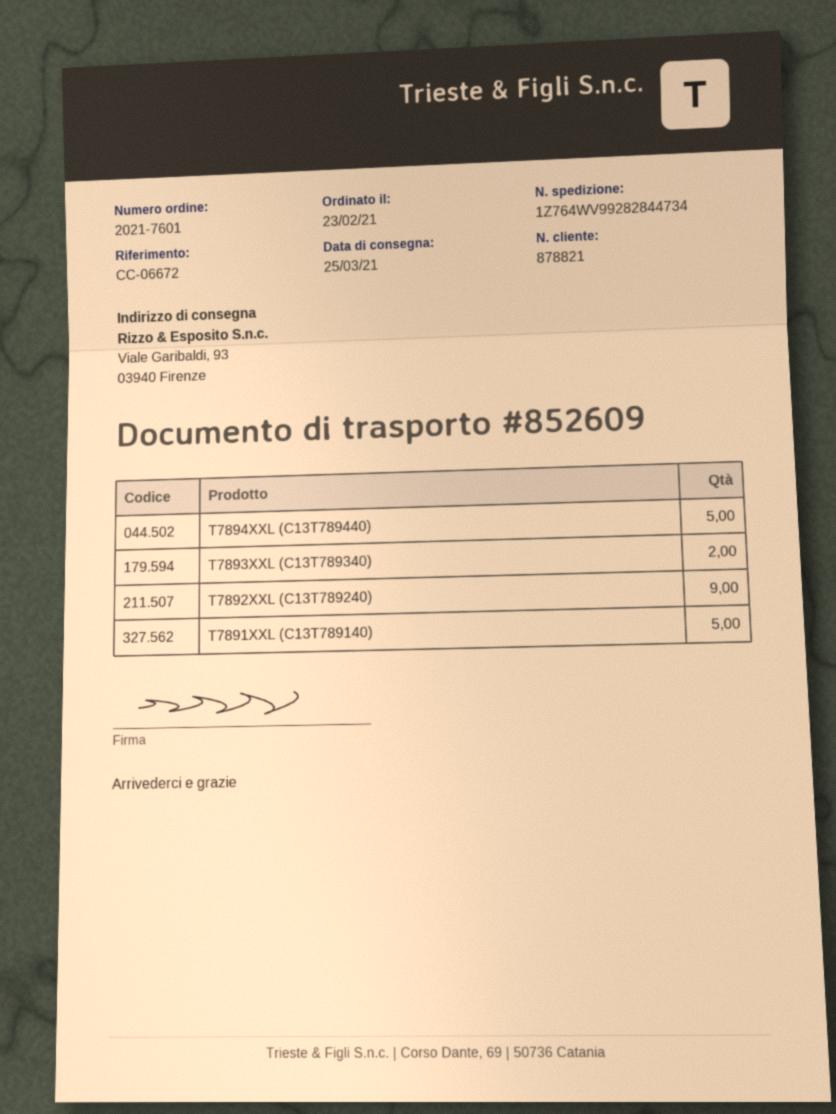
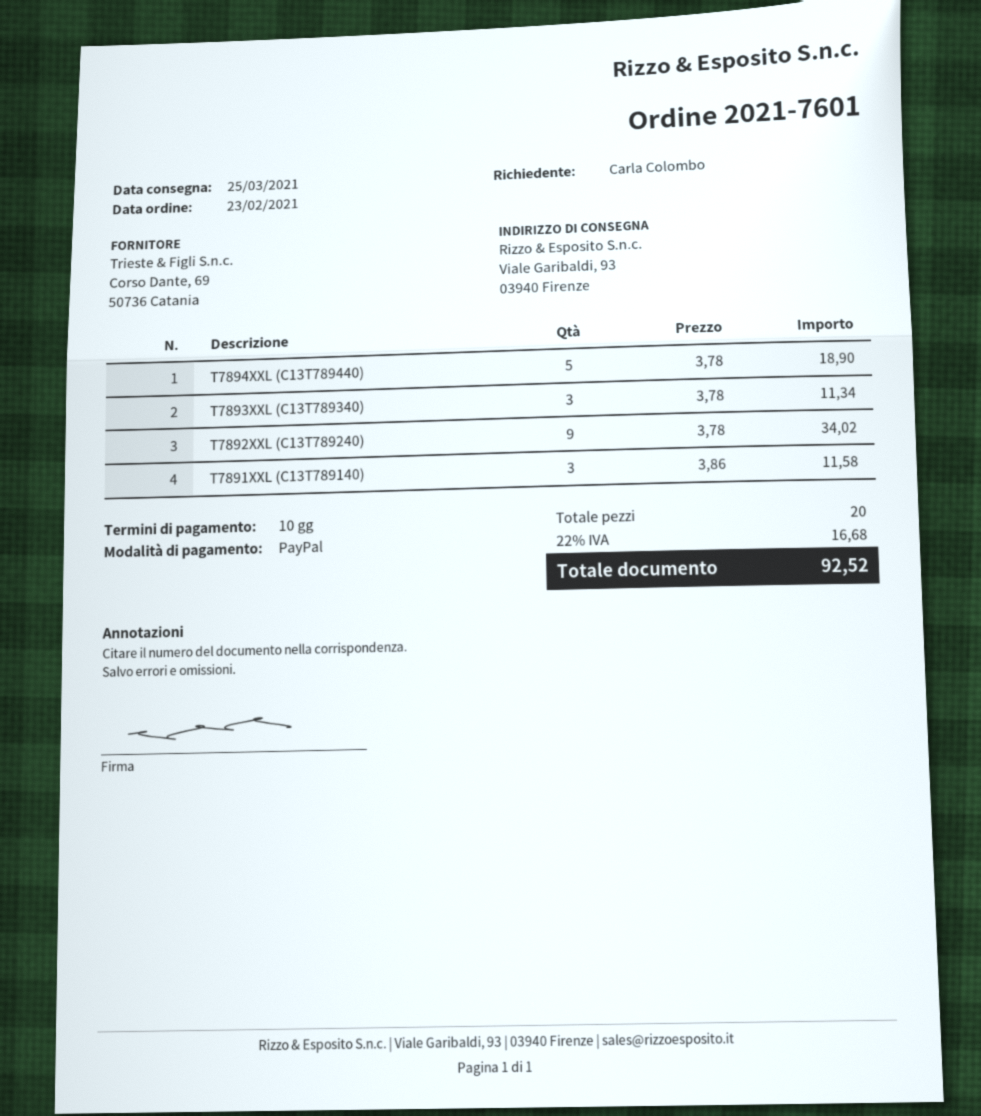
T7893XXL (C13T789340): 2 -> 3
T7891XXL (C13T789140): 5 -> 3

